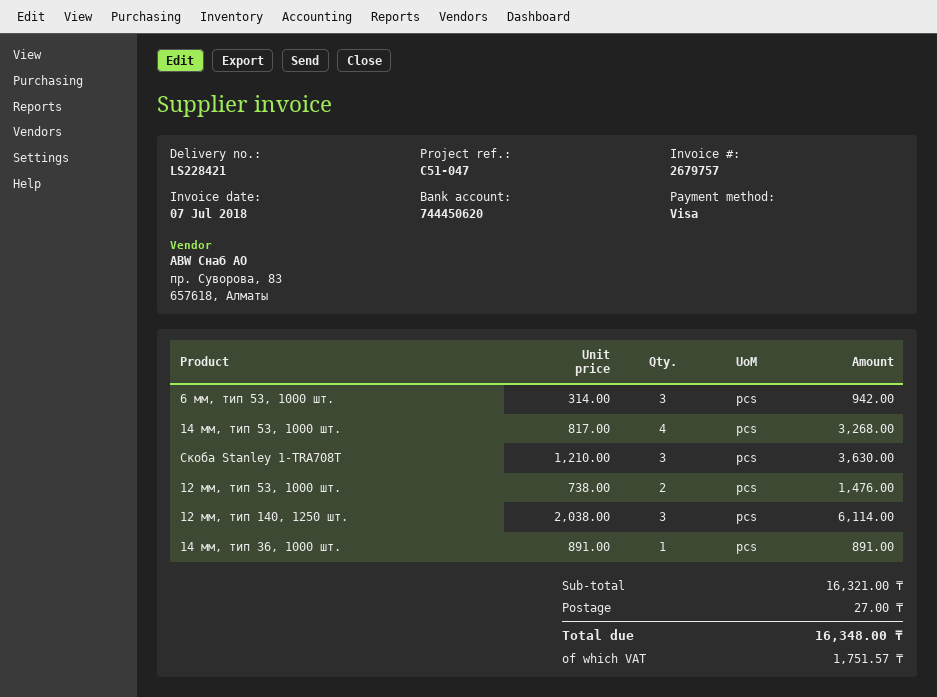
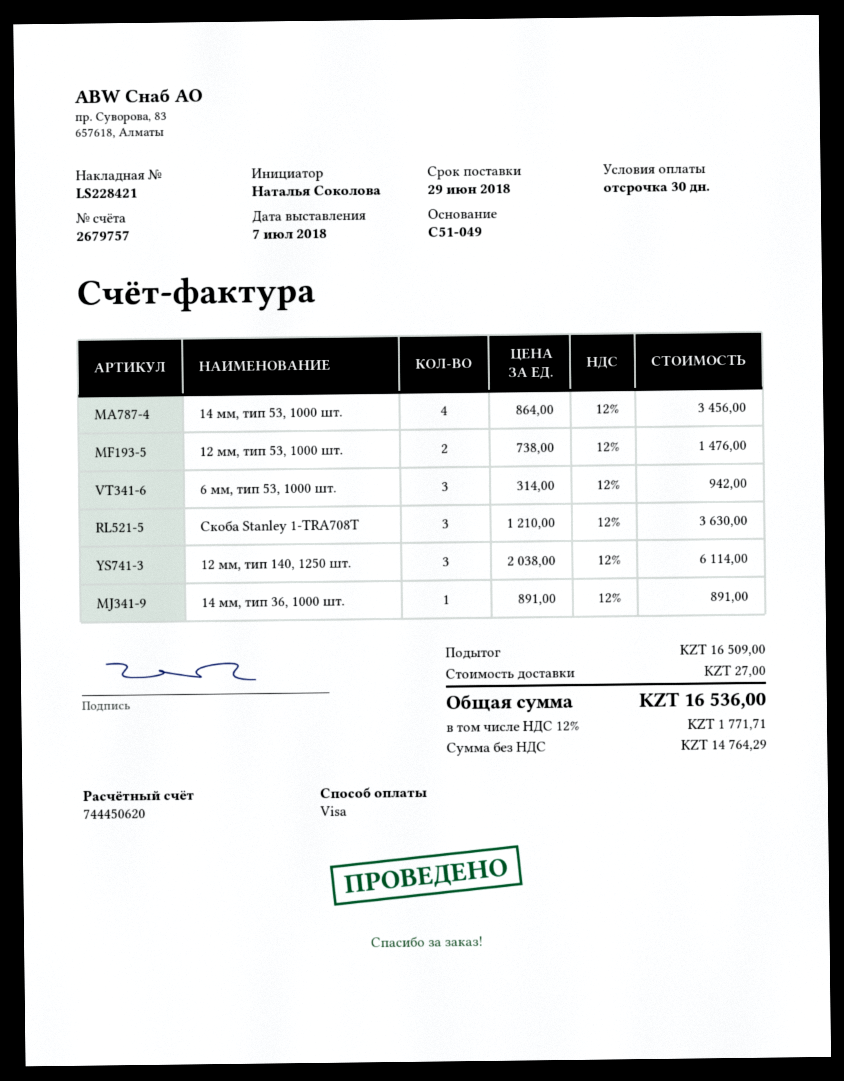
reference: C51-047 -> C51-049
14 мм, тип 53, 1000 шт.: 4 x 817.00 = 3268.00 -> 4 x 864.00 = 3456.00
subtotal: 16321.00 -> 16509.00
tax: 1751.57 -> 1771.71
total: 16348.00 -> 16536.00

